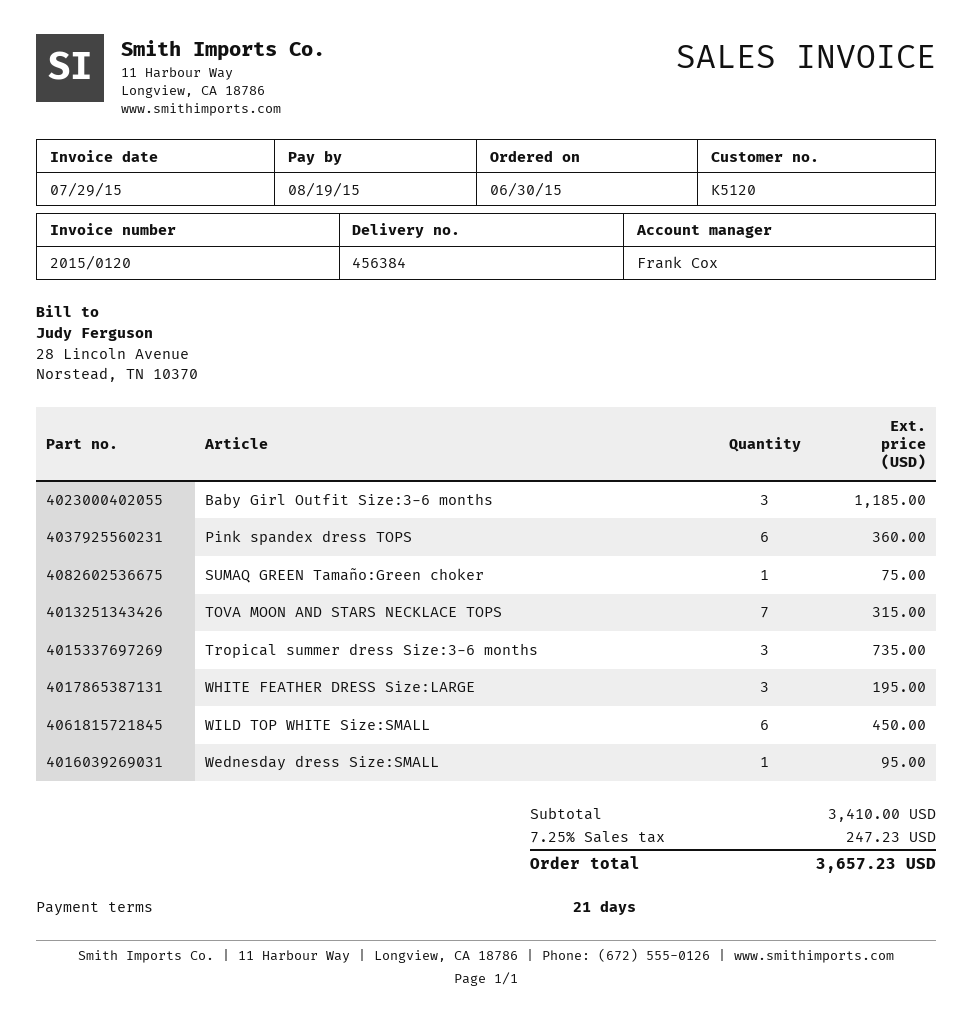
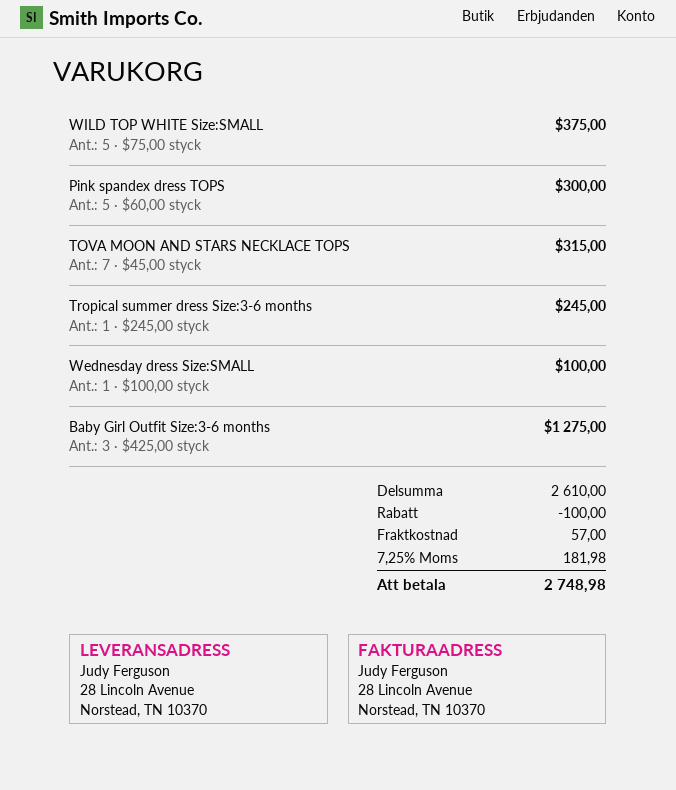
Baby Girl Outfit Size:3-6 months: 3 for 1185.00 -> 3 for 1275.00
Pink spandex dress TOPS: 6 for 360.00 -> 5 for 300.00
SUMAQ GREEN Tamaño:Green choker: 1 for 75.00 -> none
Tropical summer dress Size:3-6 months: 3 for 735.00 -> 1 for 245.00
WHITE FEATHER DRESS Size:LARGE: 3 for 195.00 -> none
WILD TOP WHITE Size:SMALL: 6 for 450.00 -> 5 for 375.00
Wednesday dress Size:SMALL: 1 for 95.00 -> 1 for 100.00
subtotal: 3410.00 -> 2610.00
discount: none -> 100.00
shipping: none -> 57.00
tax: 7.25% = 247.23 -> 7.25% = 181.98
total: 3657.23 -> 2748.98

